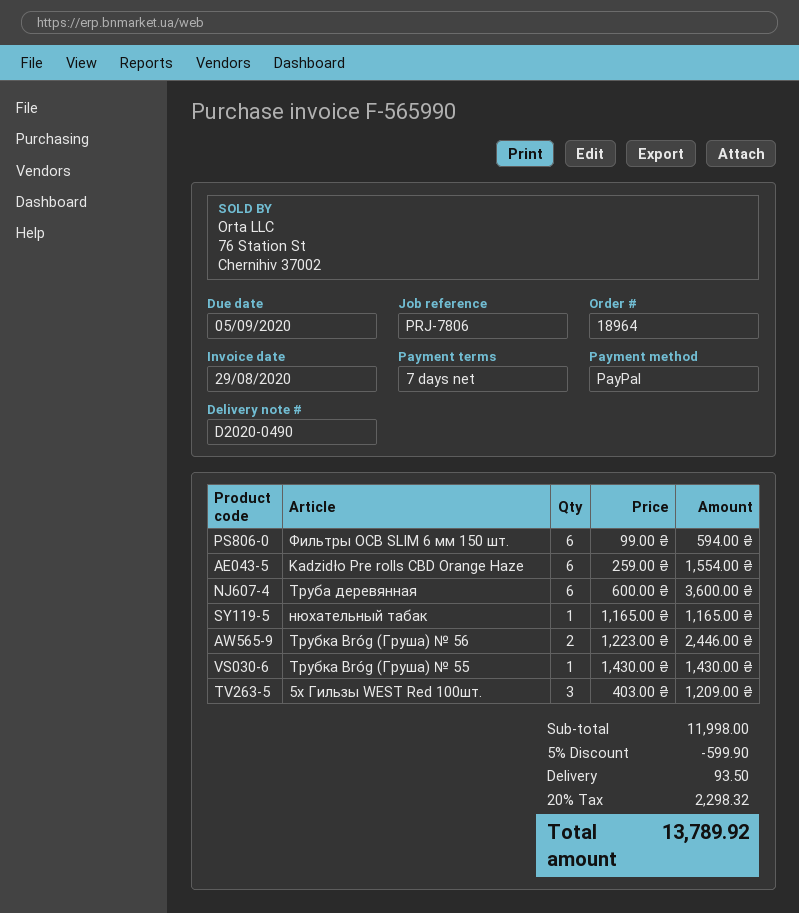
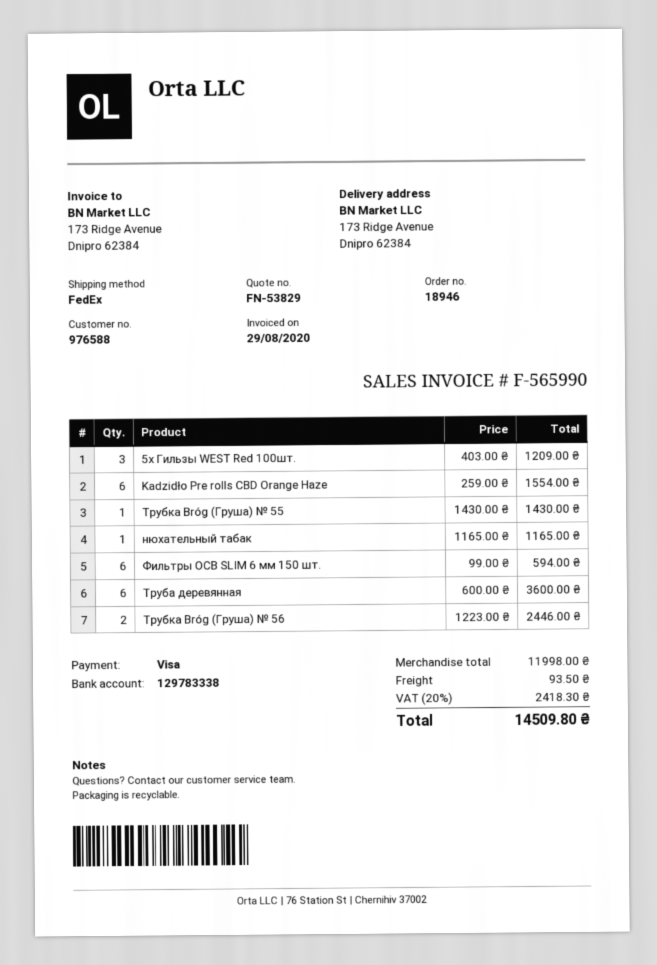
order number: 18964 -> 18946
payment method: PayPal -> Visa
discount: 5% = 599.90 -> none
tax: 20% = 2298.32 -> 20% = 2418.30
total: 13789.92 -> 14509.80

